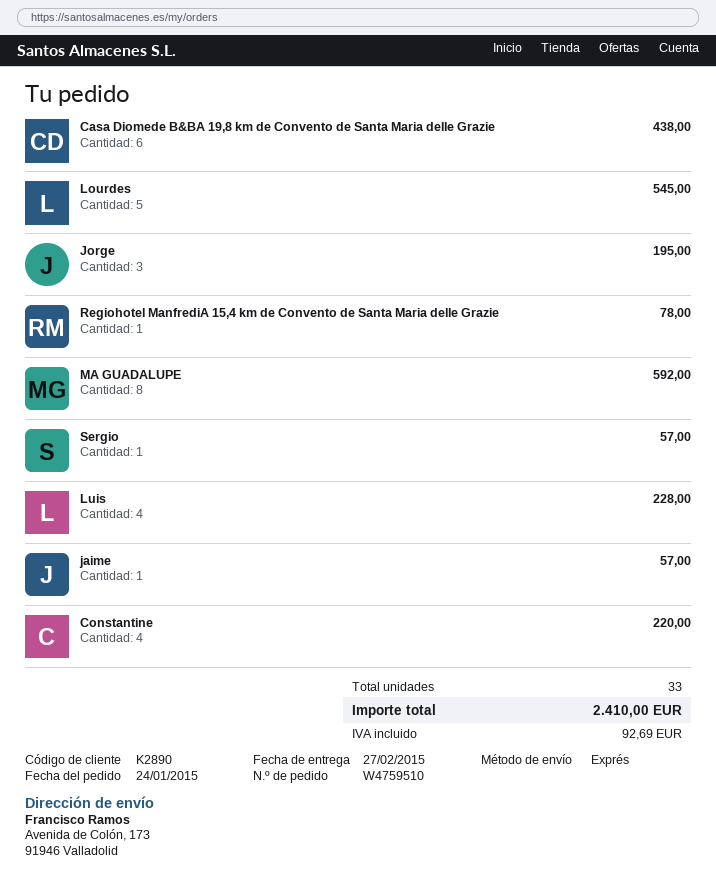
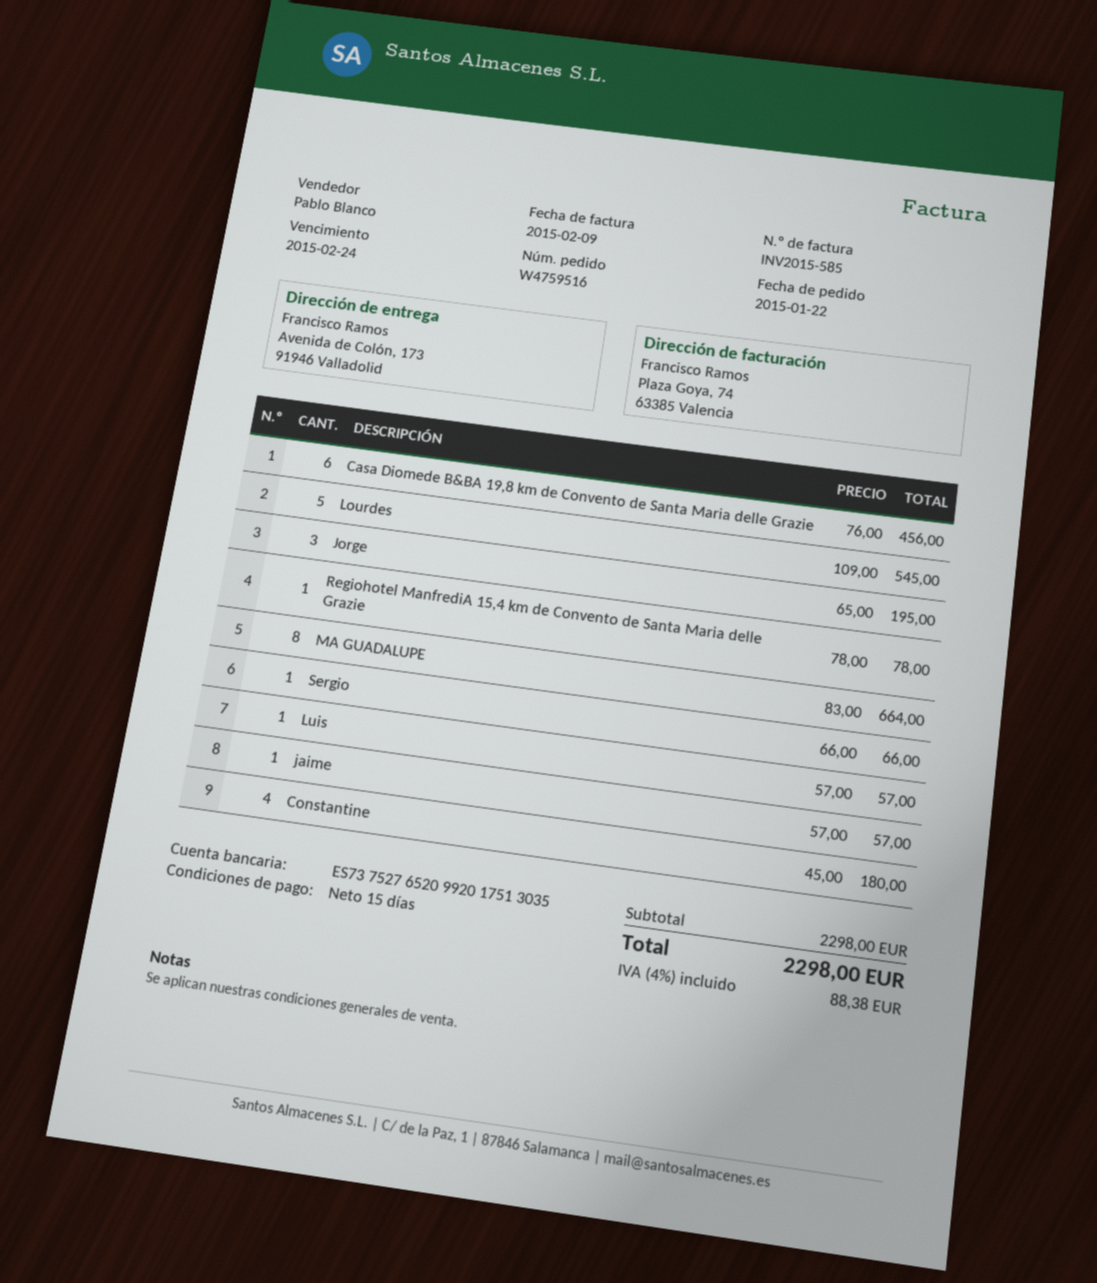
order number: W4759510 -> W4759516
order date: 2015-01-24 -> 2015-01-22
Casa Diomede B&BA 19,8 km de Convento de Santa Maria delle Grazie: 6 for 438.00 -> 6 for 456.00
MA GUADALUPE: 8 for 592.00 -> 8 for 664.00
Sergio: 1 for 57.00 -> 1 for 66.00
Luis: 4 for 228.00 -> 1 for 57.00
Constantine: 4 for 220.00 -> 4 for 180.00
tax: 92.69 -> 88.38
total: 2410.00 -> 2298.00

